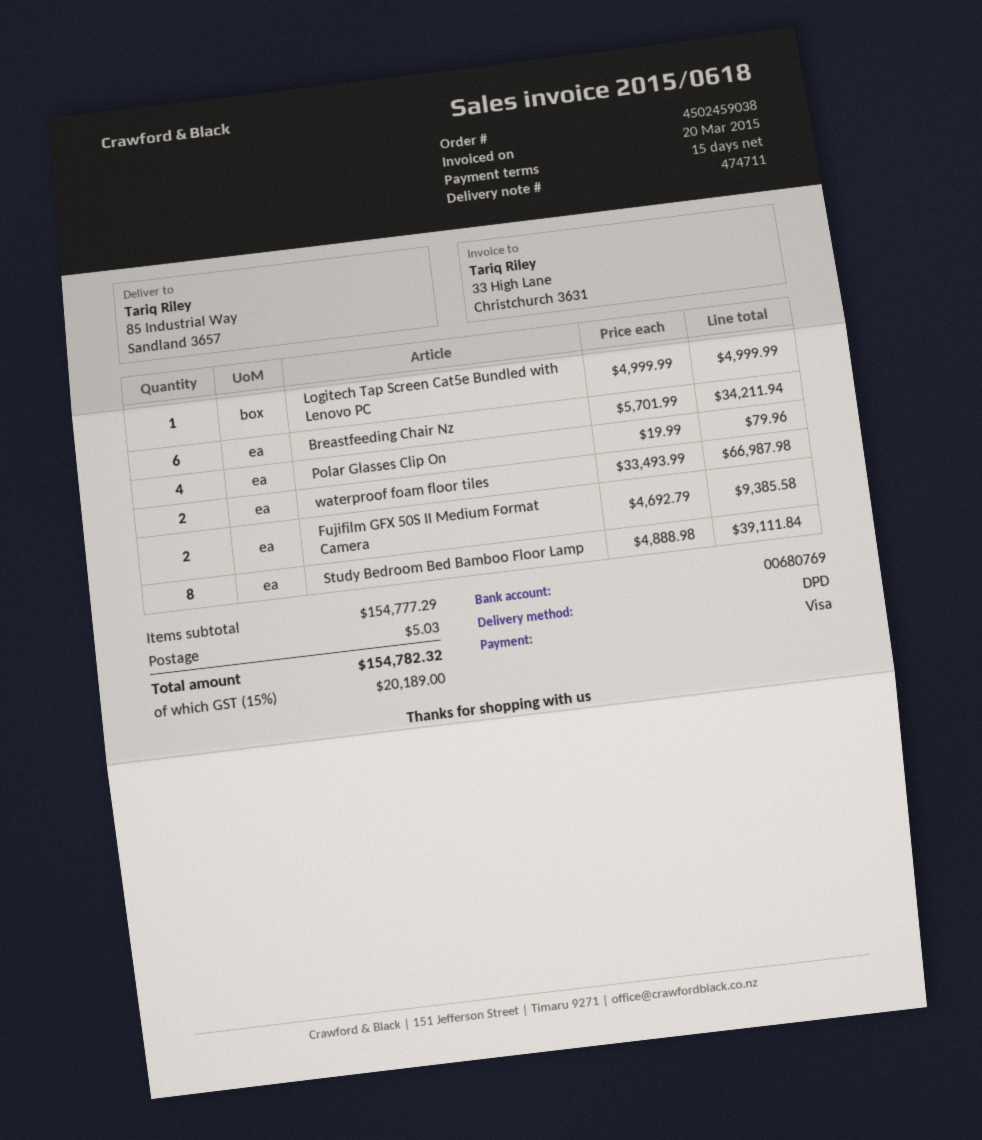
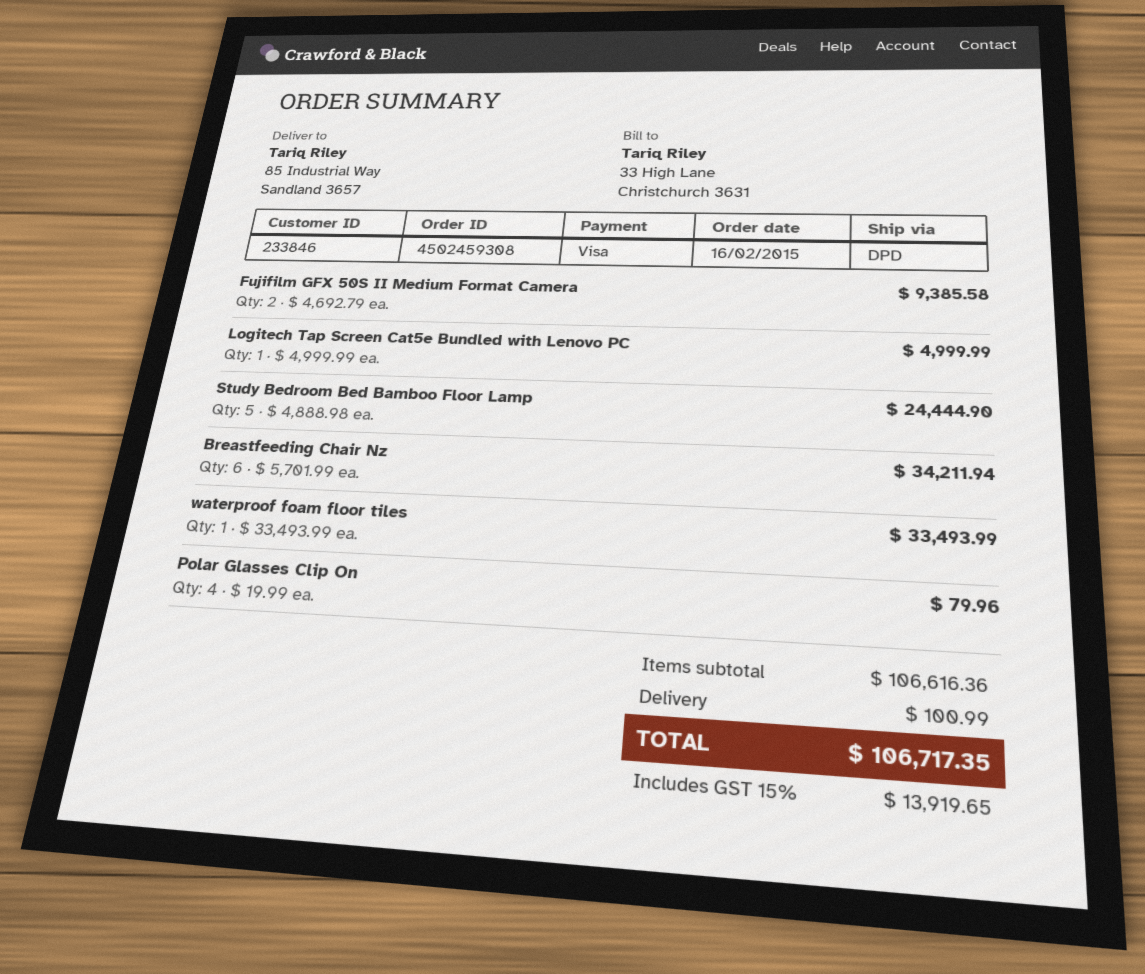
order number: 4502459038 -> 4502459308
waterproof foam floor tiles: 2 x 33493.99 = 66987.98 -> 1 x 33493.99 = 33493.99
Study Bedroom Bed Bamboo Floor Lamp: 8 x 4888.98 = 39111.84 -> 5 x 4888.98 = 24444.90
subtotal: 154777.29 -> 106616.36
shipping: 5.03 -> 100.99
tax: 15% = 20189.00 -> 15% = 13919.65
total: 154782.32 -> 106717.35

